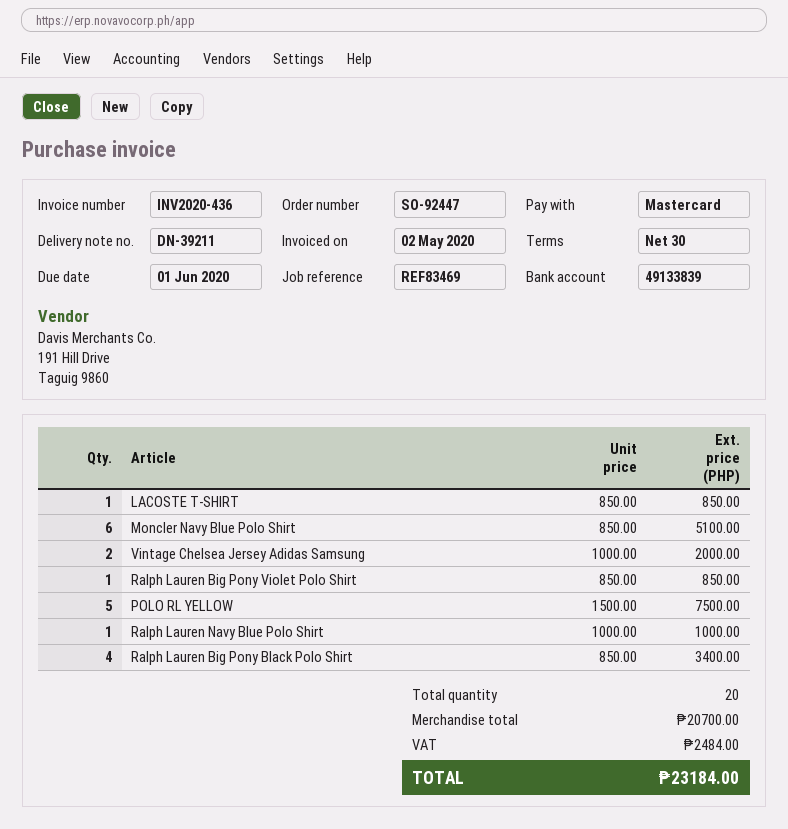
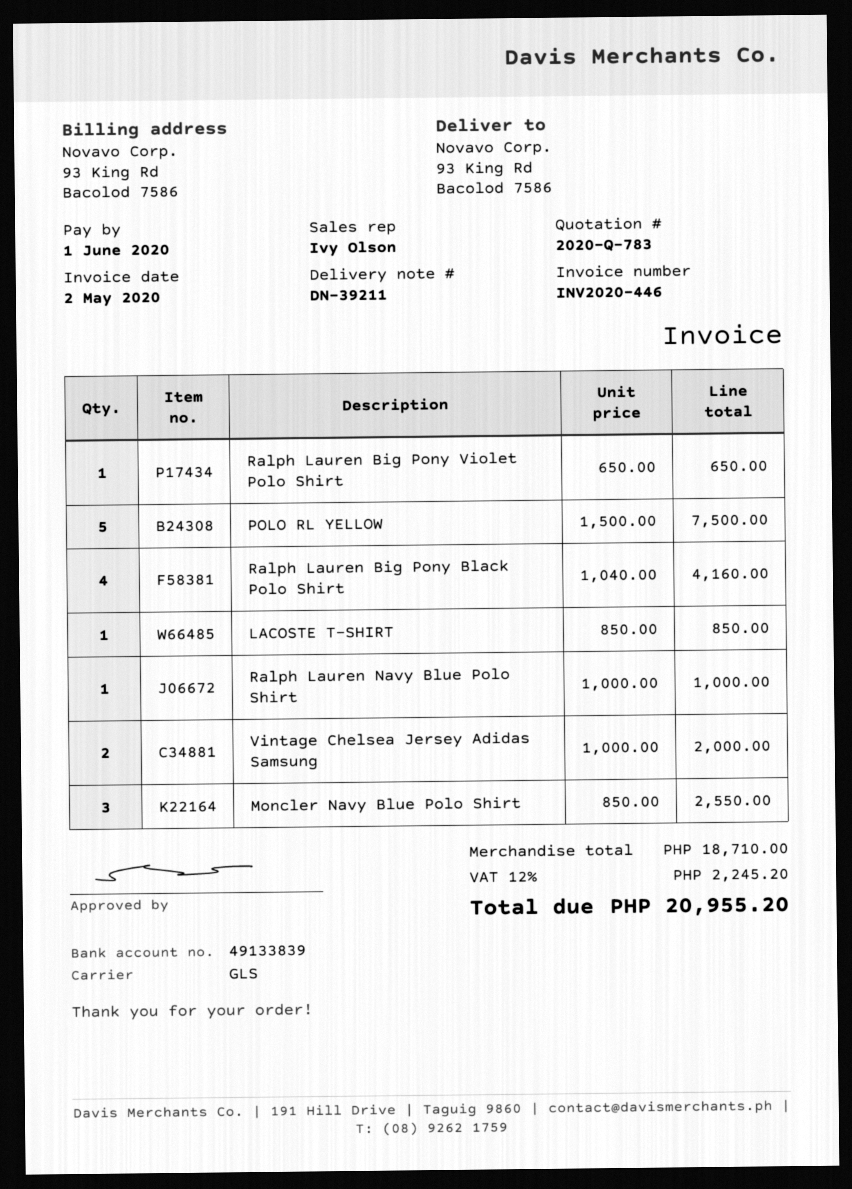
invoice number: INV2020-436 -> INV2020-446
Moncler Navy Blue Polo Shirt: 6 x 850.00 = 5100.00 -> 3 x 850.00 = 2550.00
Ralph Lauren Big Pony Violet Polo Shirt: 1 x 850.00 = 850.00 -> 1 x 650.00 = 650.00
Ralph Lauren Big Pony Black Polo Shirt: 4 x 850.00 = 3400.00 -> 4 x 1040.00 = 4160.00
subtotal: 20700.00 -> 18710.00
tax: 2484.00 -> 2245.20
total: 23184.00 -> 20955.20

